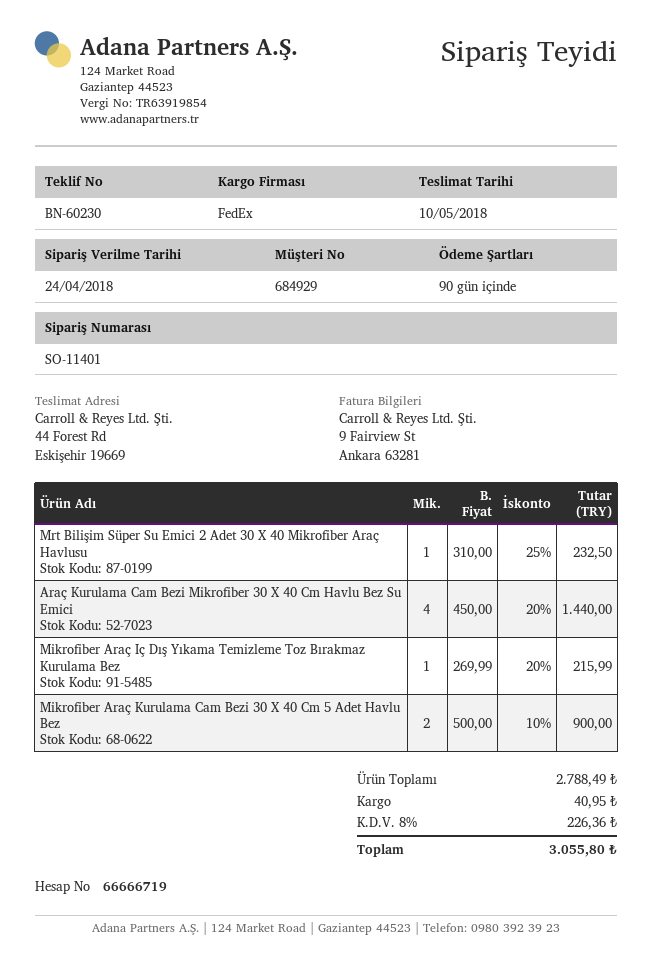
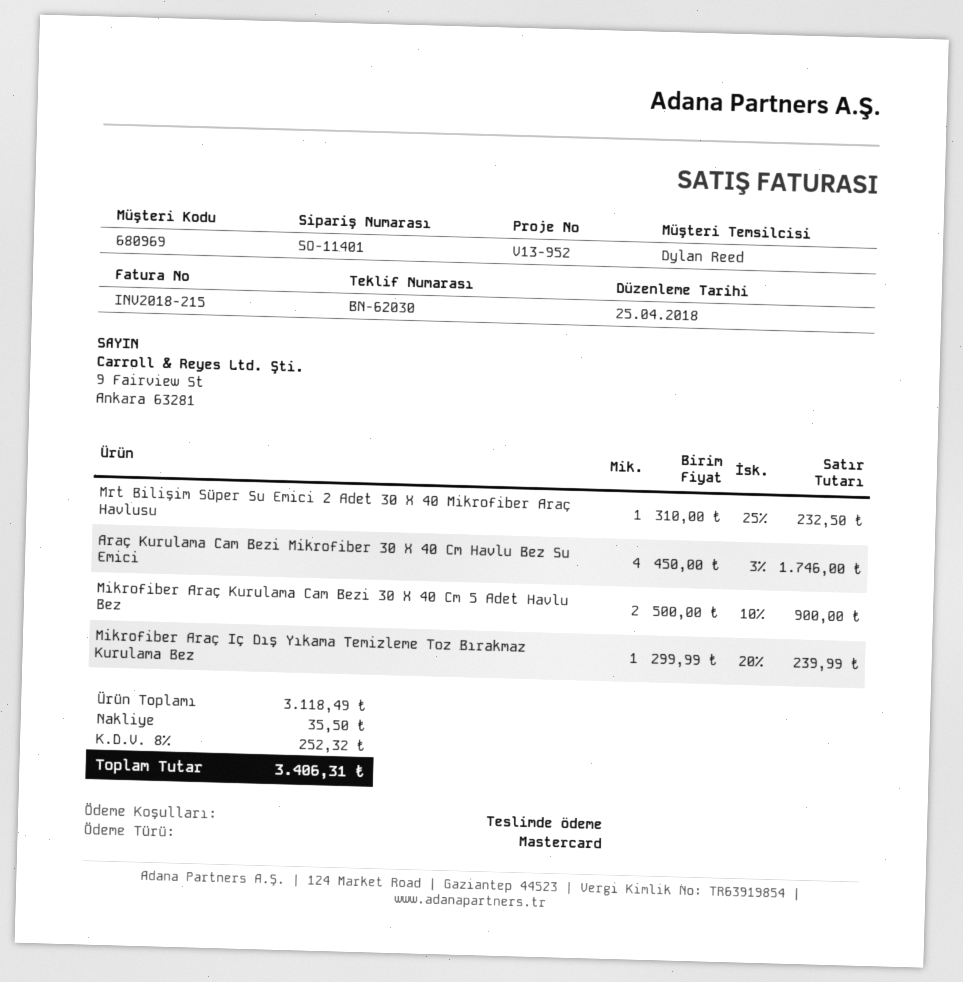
quote number: BN-60230 -> BN-62030
payment terms: 90 days -> on receipt
customer number: 684929 -> 680969
Araç Kurulama Cam Bezi Mikrofiber 30 X 40 Cm Havlu Bez Su Emici: 4 x 450.00 - 20% = 1440.00 -> 4 x 450.00 - 3% = 1746.00
Mikrofiber Araç Iç Dış Yıkama Temizleme Toz Bırakmaz Kurulama Bez: 1 x 269.99 - 20% = 215.99 -> 1 x 299.99 - 20% = 239.99
subtotal: 2788.49 -> 3118.49
shipping: 40.95 -> 35.50
tax: 8% = 226.36 -> 8% = 252.32
total: 3055.80 -> 3406.31

